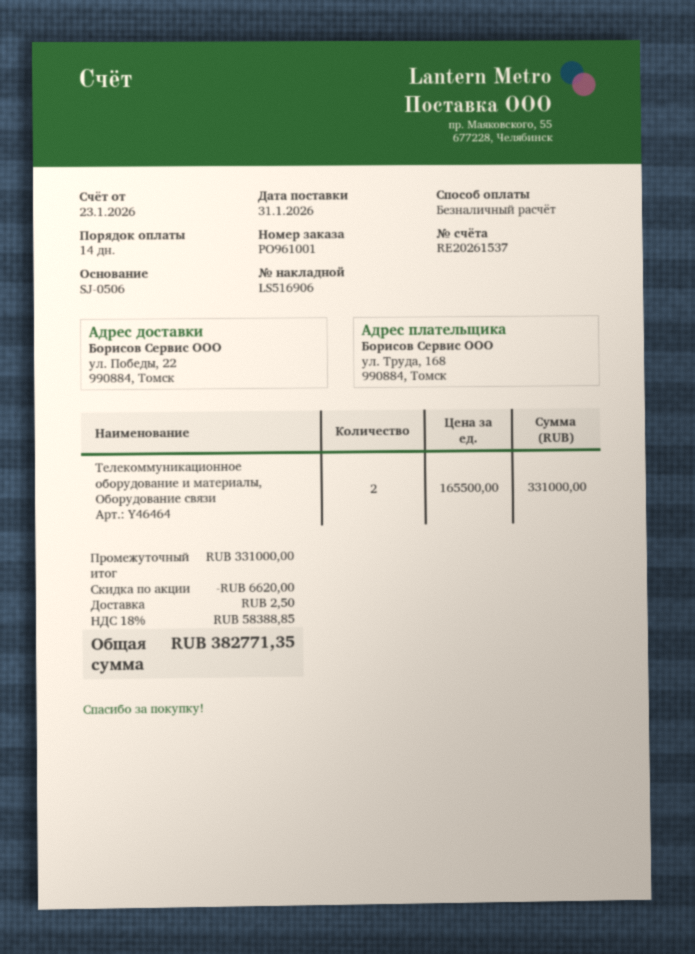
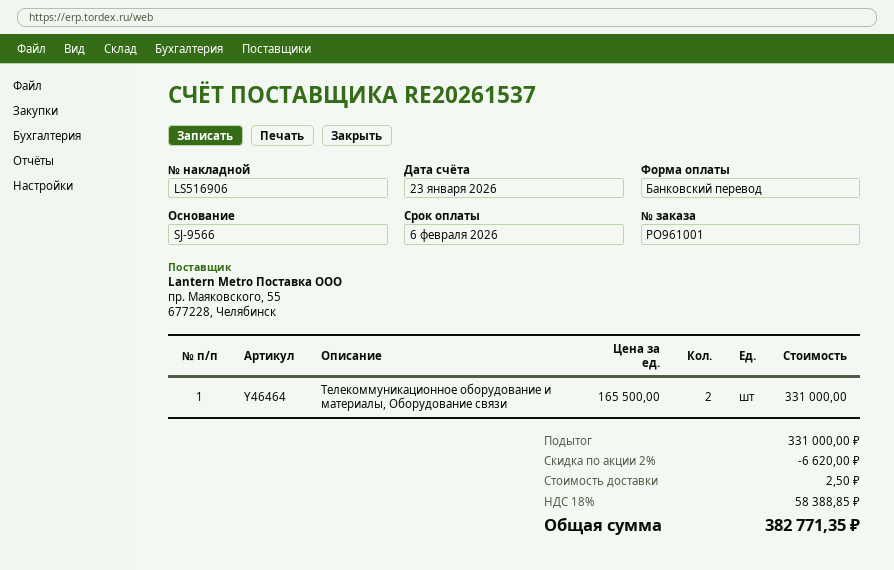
reference: SJ-0506 -> SJ-9566

